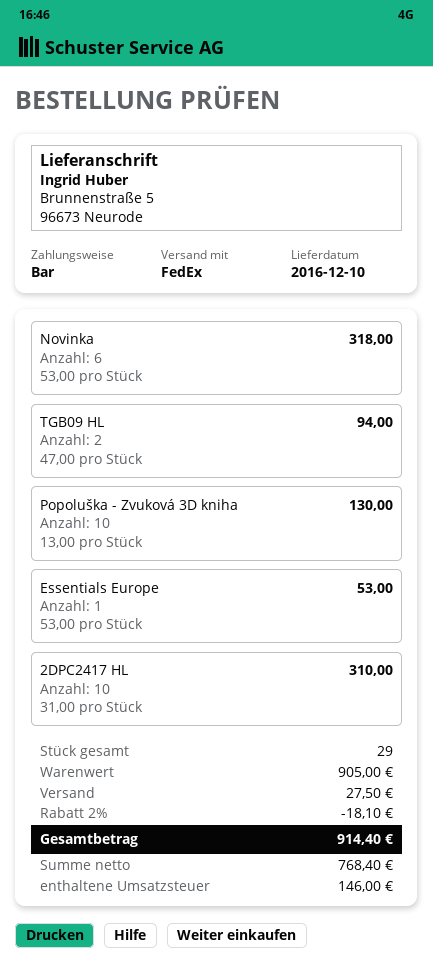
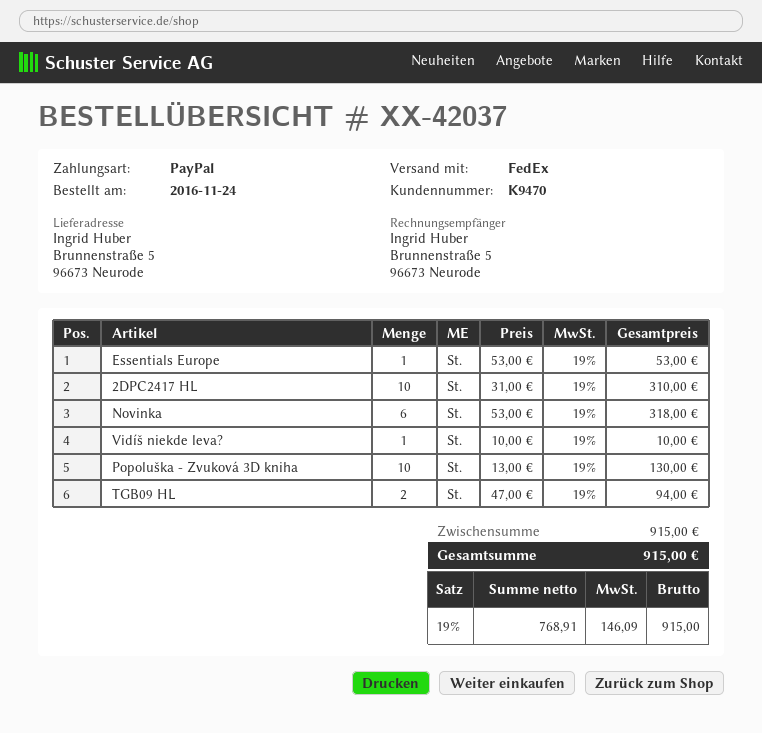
payment method: cash -> PayPal
Vidíš niekde leva?: none -> 1 x 10.00 = 10.00
subtotal: 905.00 -> 915.00
discount: 2% = 18.10 -> none
shipping: 27.50 -> none
net: 768.40 -> 768.91
tax: 146.00 -> 146.09
total: 914.40 -> 915.00

